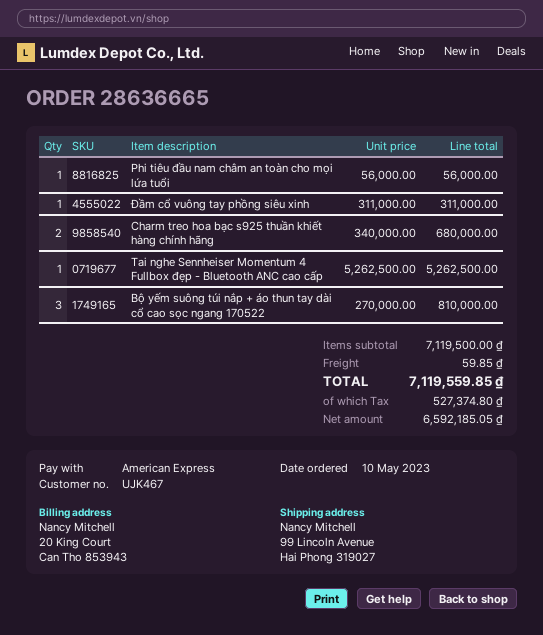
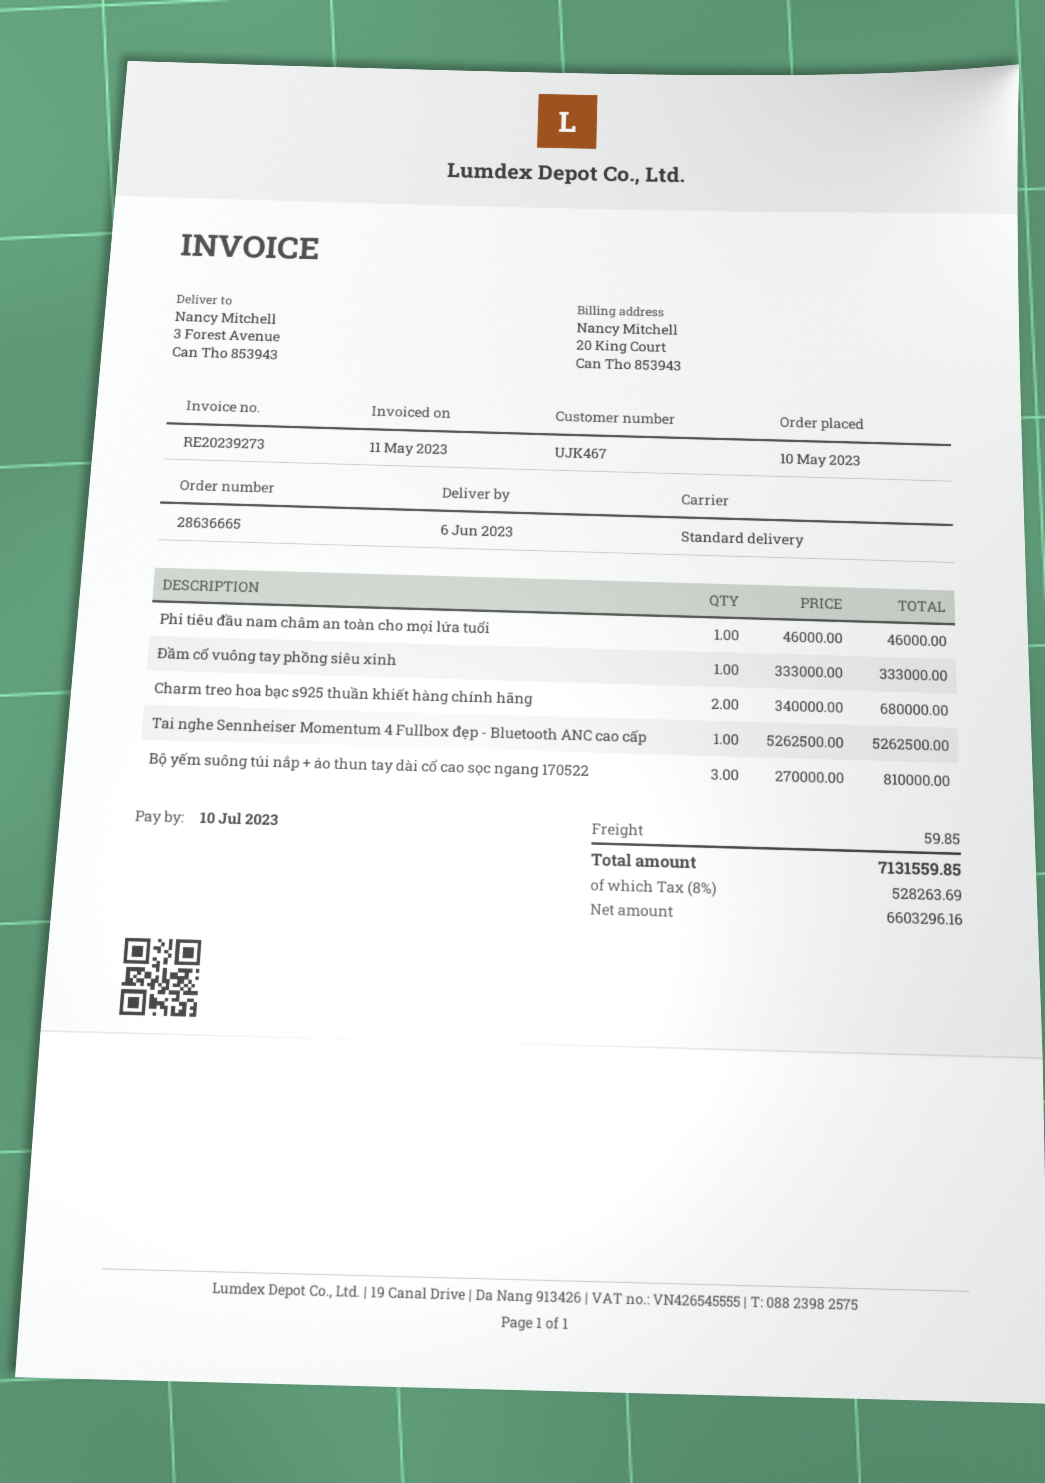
ship to: 99 Lincoln Avenue, Hai Phong 319027 -> 3 Forest Avenue, Can Tho 853943
Phi tiêu đầu nam châm an toàn cho mọi lứa tuổi: 1 x 56000.00 = 56000.00 -> 1 x 46000.00 = 46000.00
Đầm cổ vuông tay phồng siêu xinh: 1 x 311000.00 = 311000.00 -> 1 x 333000.00 = 333000.00
net: 6592185.05 -> 6603296.16
tax: 527374.80 -> 528263.69
total: 7119559.85 -> 7131559.85

